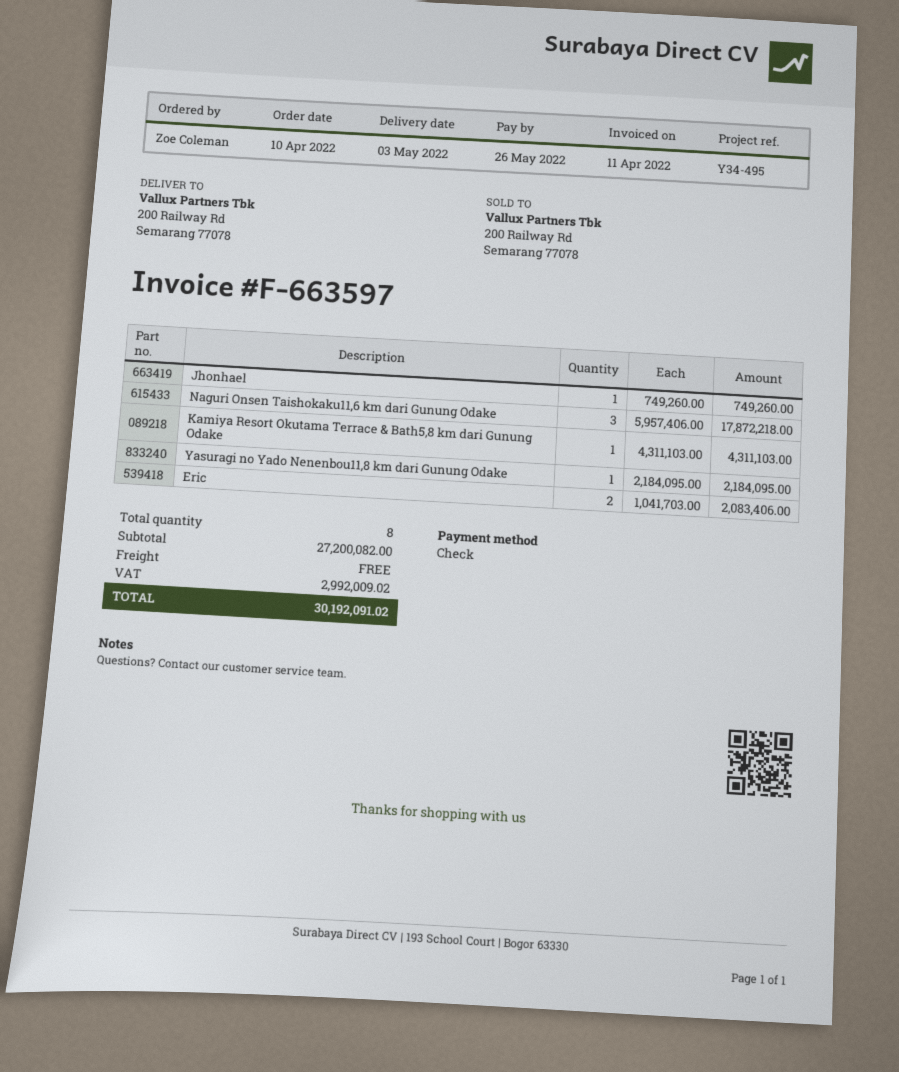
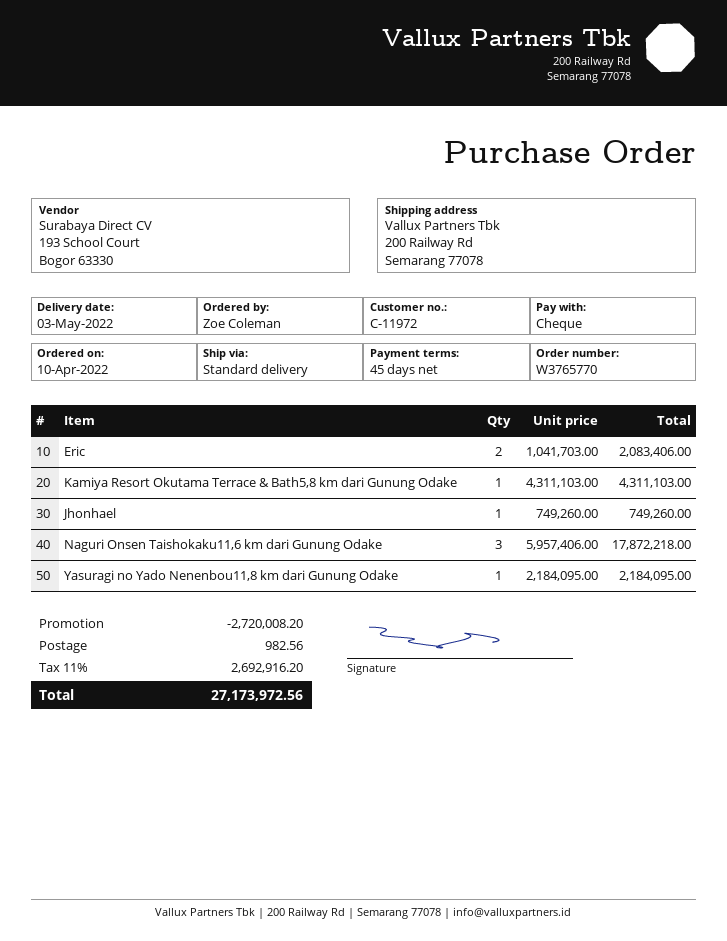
discount: none -> 2720008.20
shipping: 0.00 -> 982.56
tax: 2992009.02 -> 2692916.20
total: 30192091.02 -> 27173972.56

